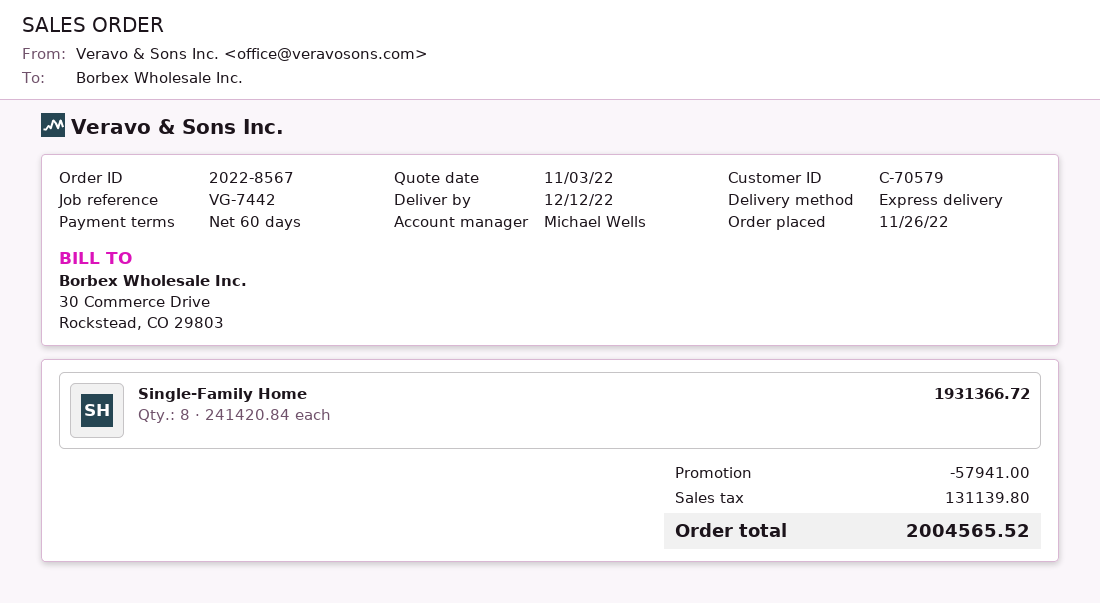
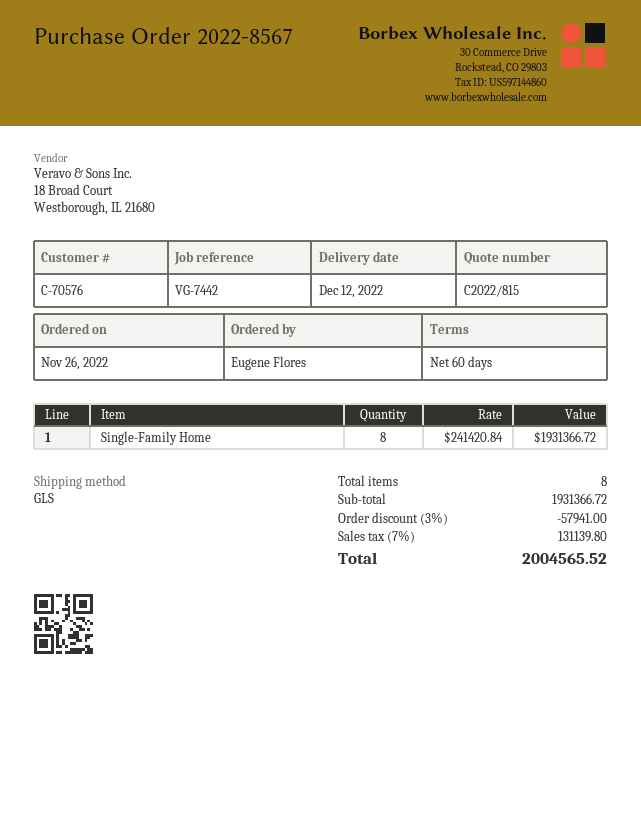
customer number: C-70579 -> C-70576
shipping method: express -> GLS

